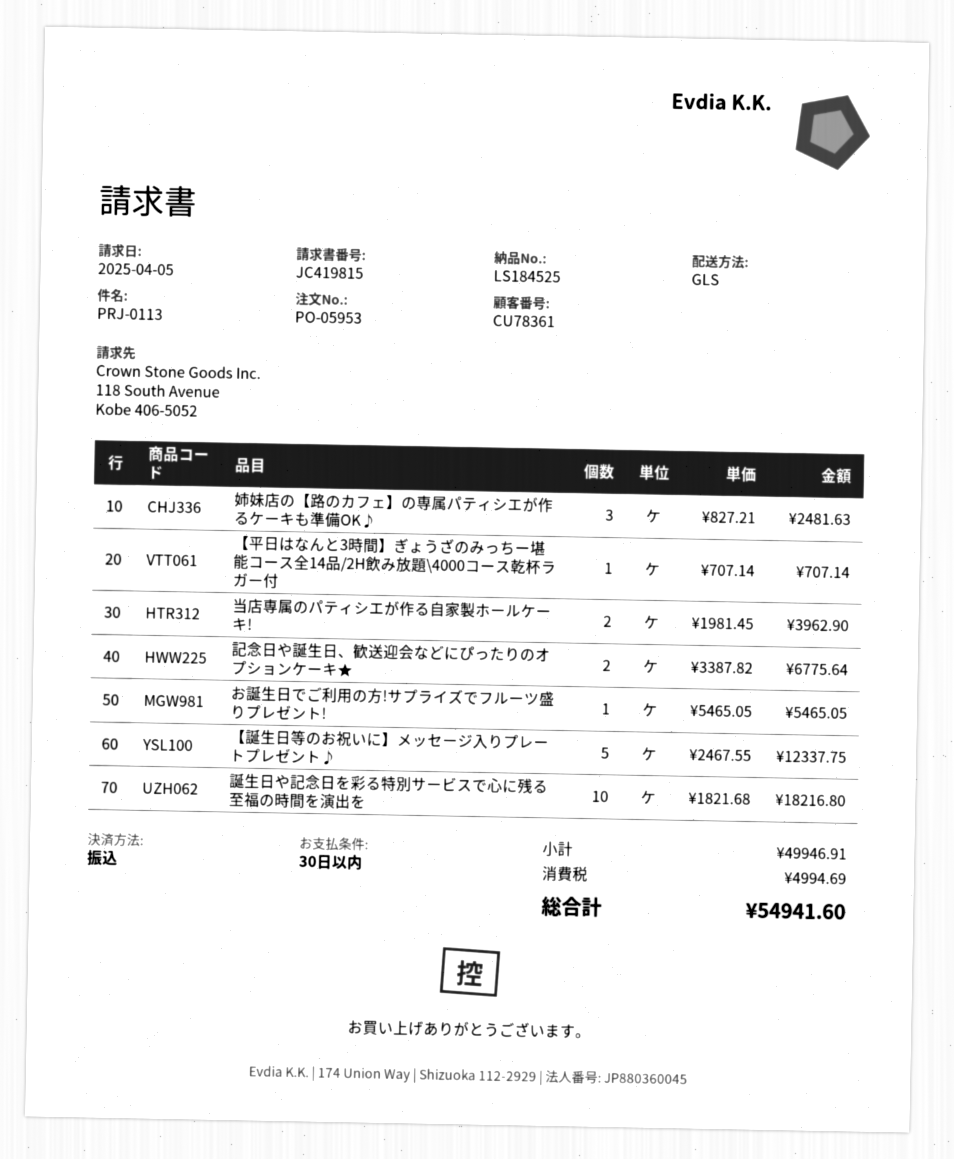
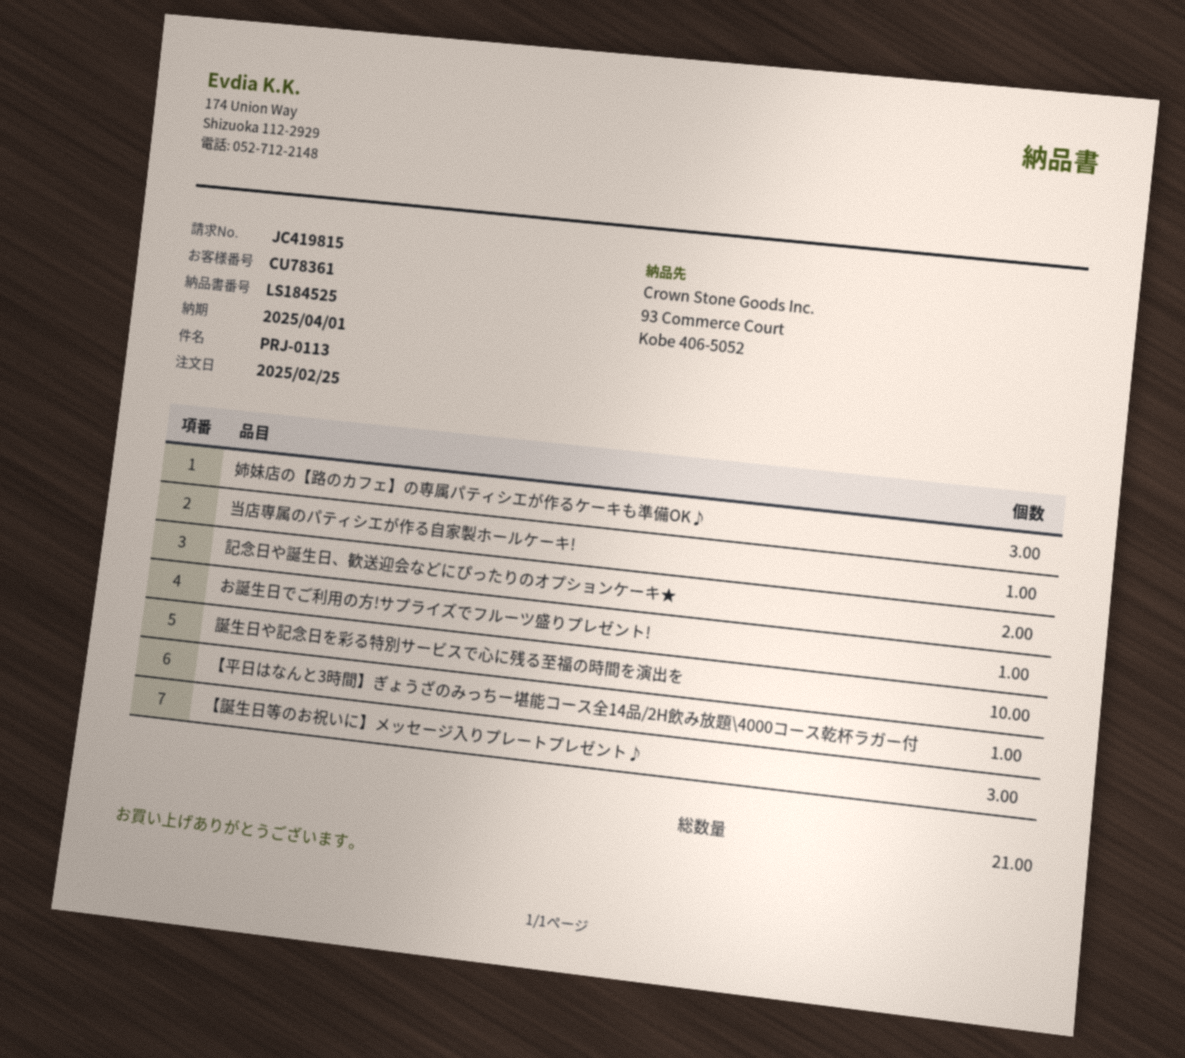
当店専属のパティシエが作る自家製ホールケーキ!: 2 -> 1
【誕生日等のお祝いに】メッセージ入りプレートプレゼント♪: 5 -> 3

